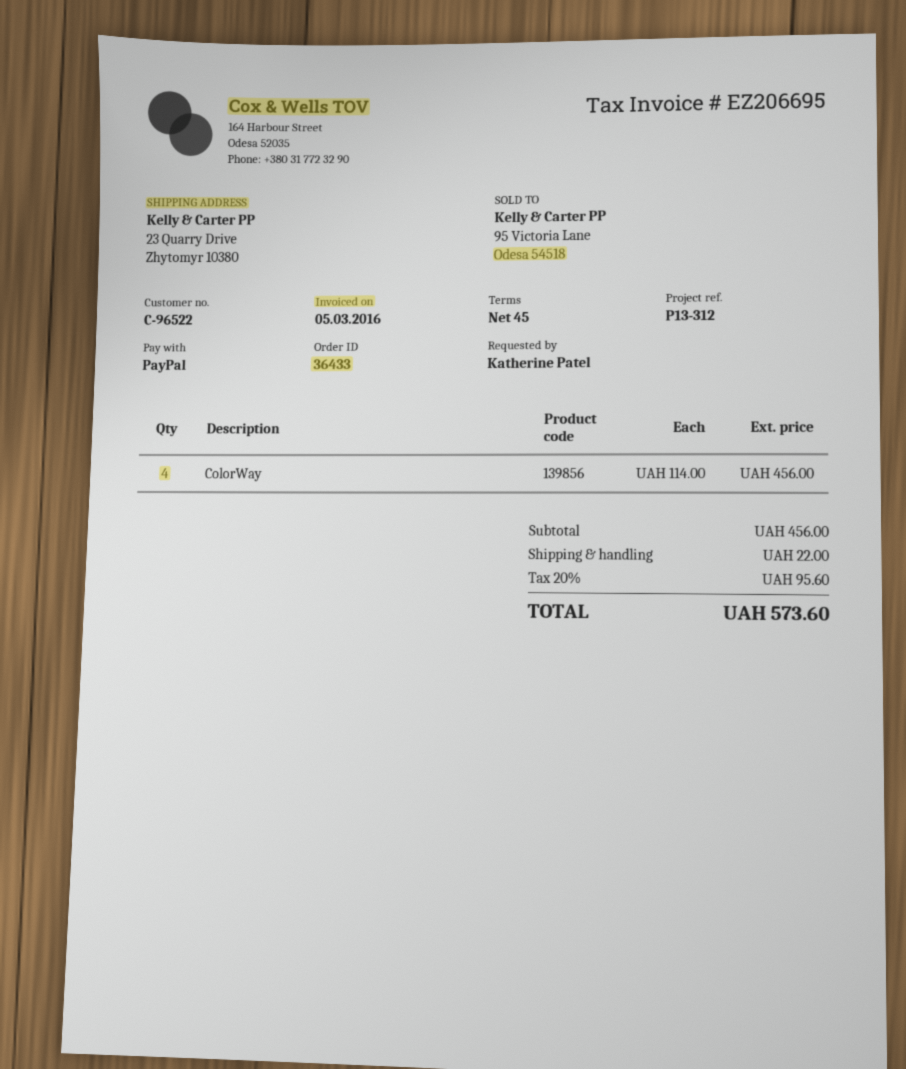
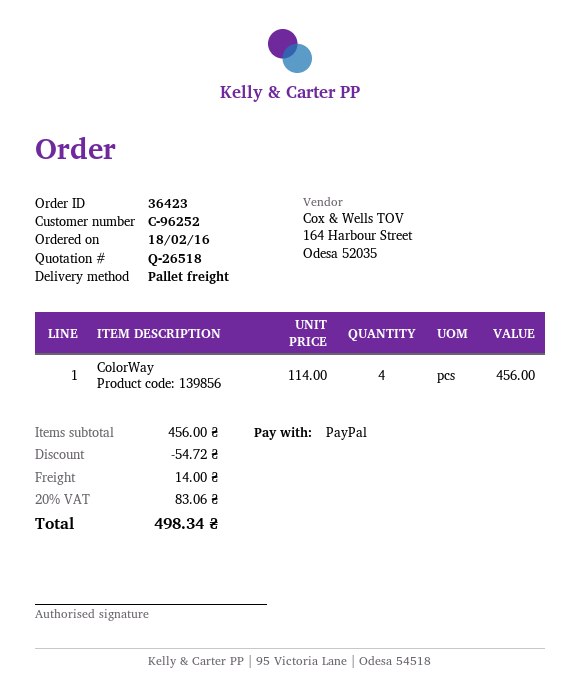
order number: 36433 -> 36423
customer number: C-96522 -> C-96252
discount: none -> 54.72
shipping: 22.00 -> 14.00
tax: 20% = 95.60 -> 20% = 83.06
total: 573.60 -> 498.34

